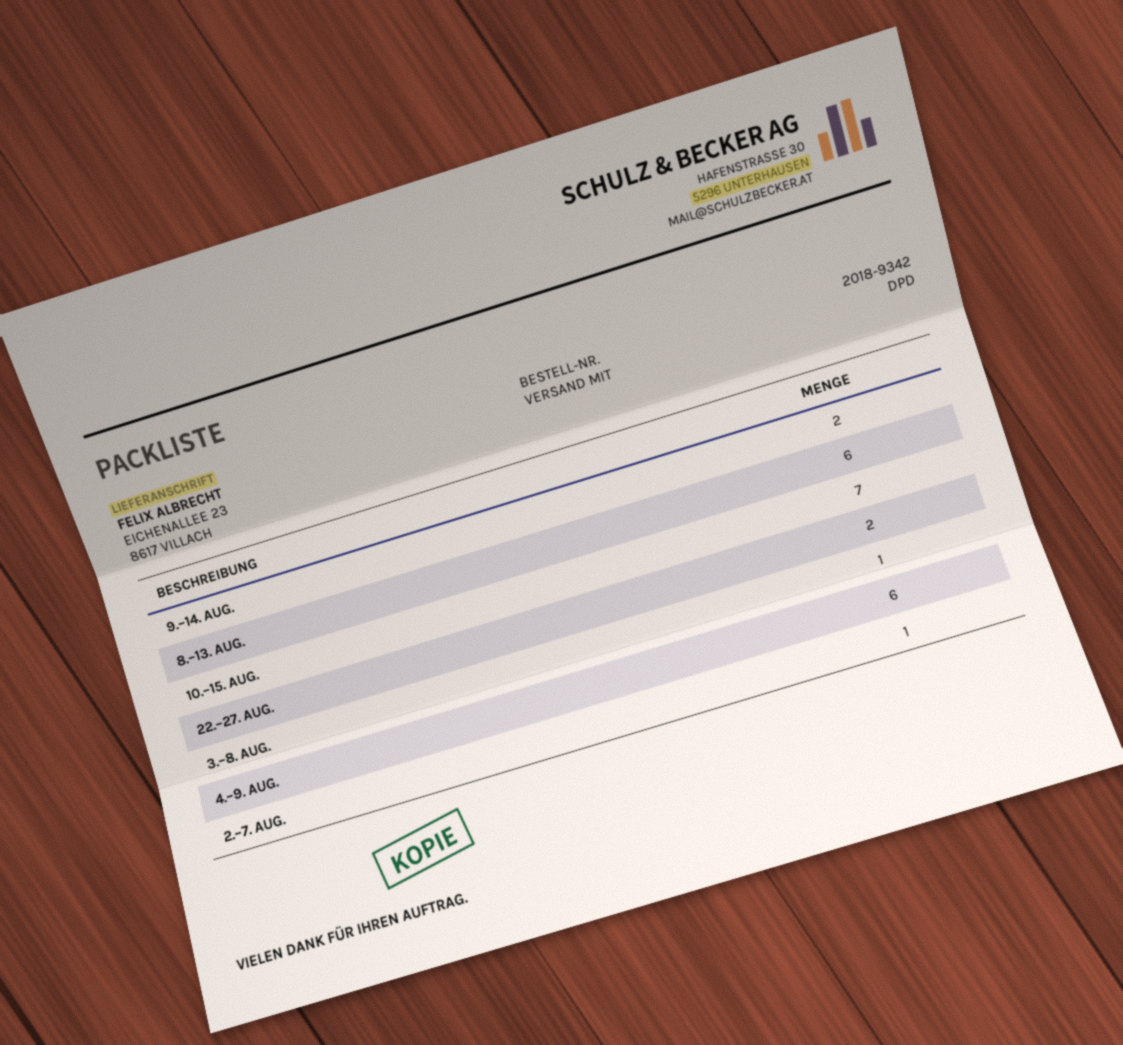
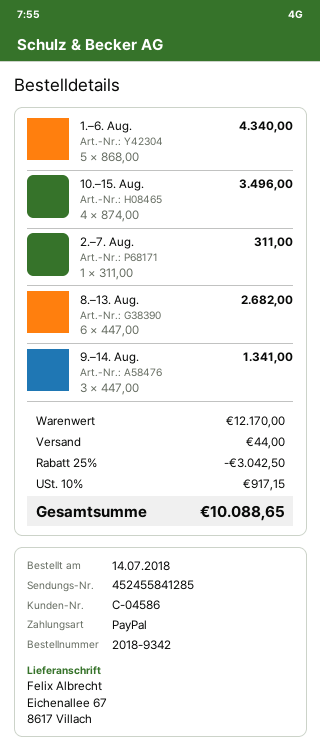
ship to: EICHENALLEE 23, 8617 VILLACH -> Eichenallee 67, 8617 Villach
9.–14. AUG.: 2 -> 3
10.–15. AUG.: 7 -> 4
22.–27. AUG.: 2 -> none
3.–8. AUG.: 1 -> none
4.–9. AUG.: 6 -> none
1.–6. Aug.: none -> 5

